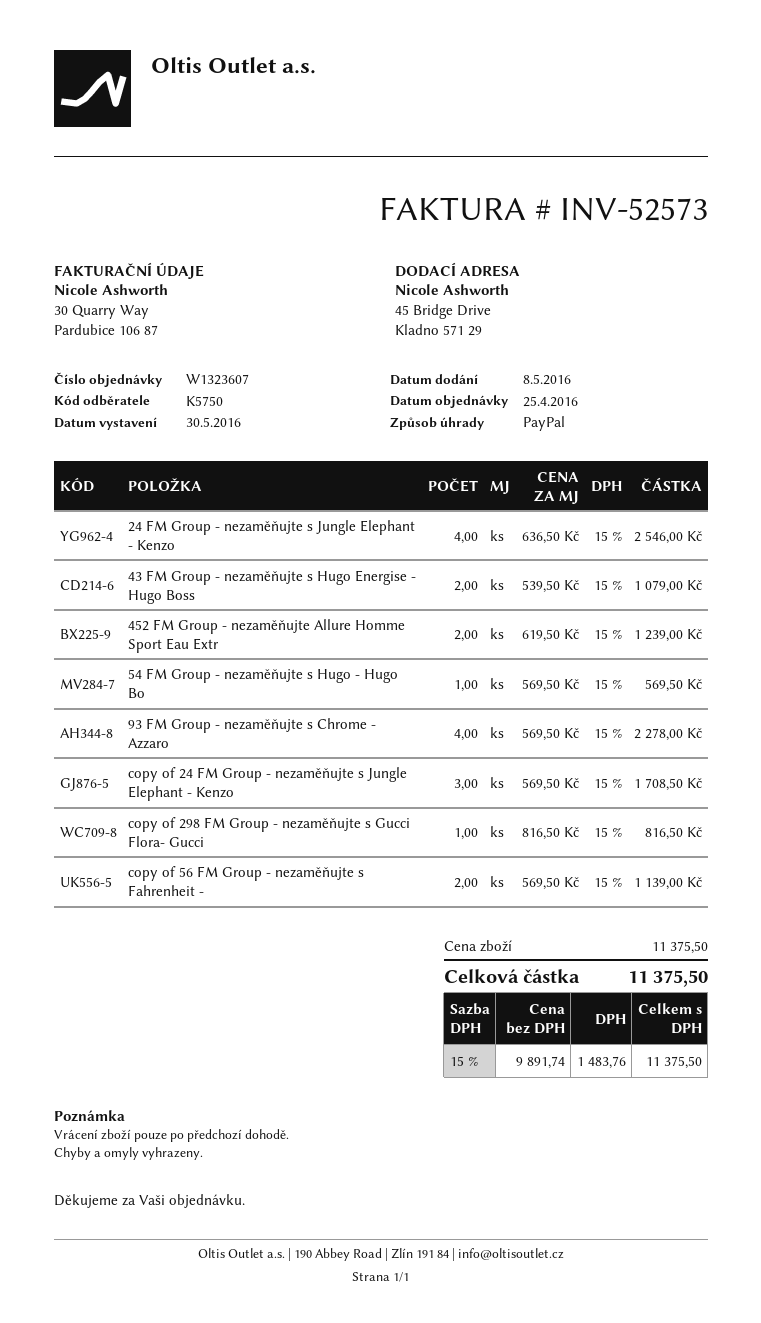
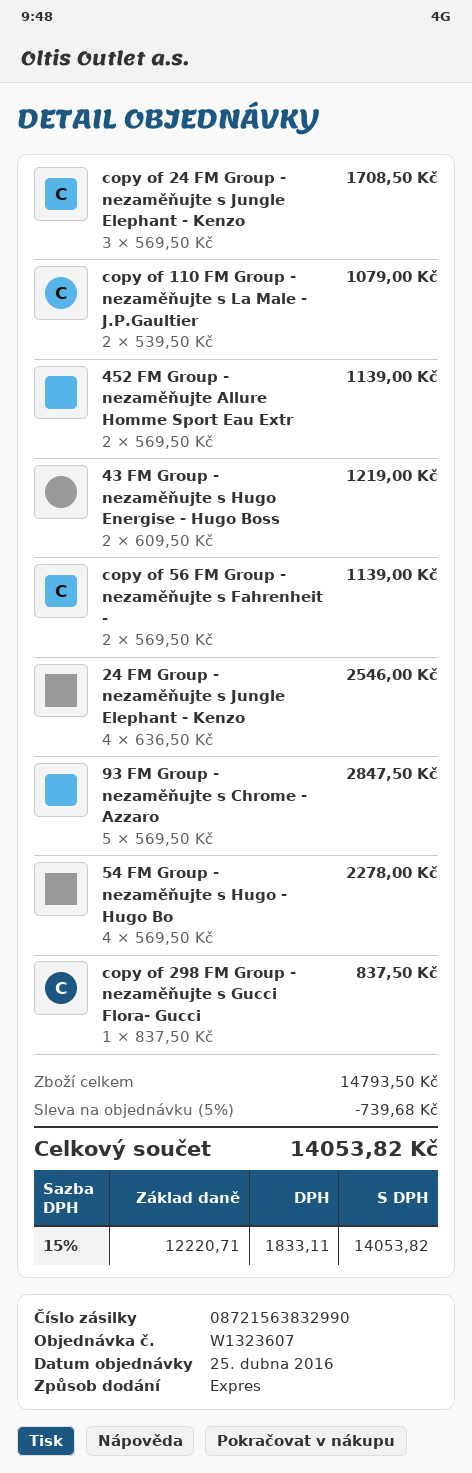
43 FM Group - nezaměňujte s Hugo Energise - Hugo Boss: 2 x 539.50 = 1079.00 -> 2 x 609.50 = 1219.00
452 FM Group - nezaměňujte Allure Homme Sport Eau Extr: 2 x 619.50 = 1239.00 -> 2 x 569.50 = 1139.00
54 FM Group - nezaměňujte s Hugo - Hugo Bo: 1 x 569.50 = 569.50 -> 4 x 569.50 = 2278.00
93 FM Group - nezaměňujte s Chrome - Azzaro: 4 x 569.50 = 2278.00 -> 5 x 569.50 = 2847.50
copy of 298 FM Group - nezaměňujte s Gucci Flora- Gucci: 1 x 816.50 = 816.50 -> 1 x 837.50 = 837.50
copy of 110 FM Group - nezaměňujte s La Male - J.P.Gaultier: none -> 2 x 539.50 = 1079.00
subtotal: 11375.50 -> 14793.50
discount: none -> 5% = 739.68
net: 9891.74 -> 12220.71
tax: 15% = 1483.76 -> 15% = 1833.11
total: 11375.50 -> 14053.82

